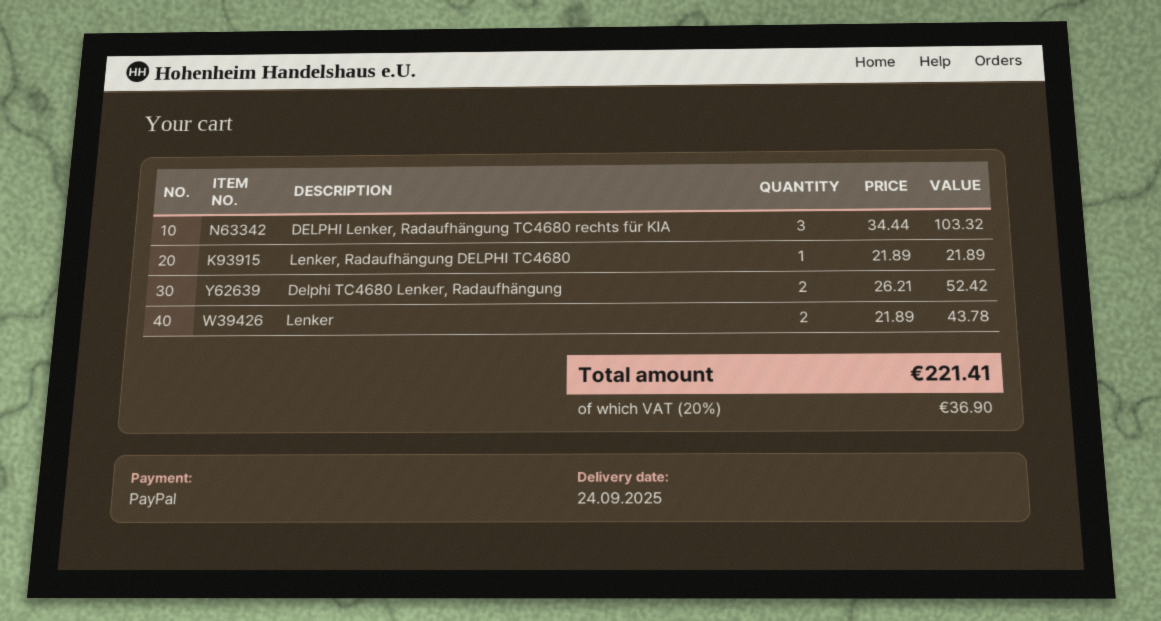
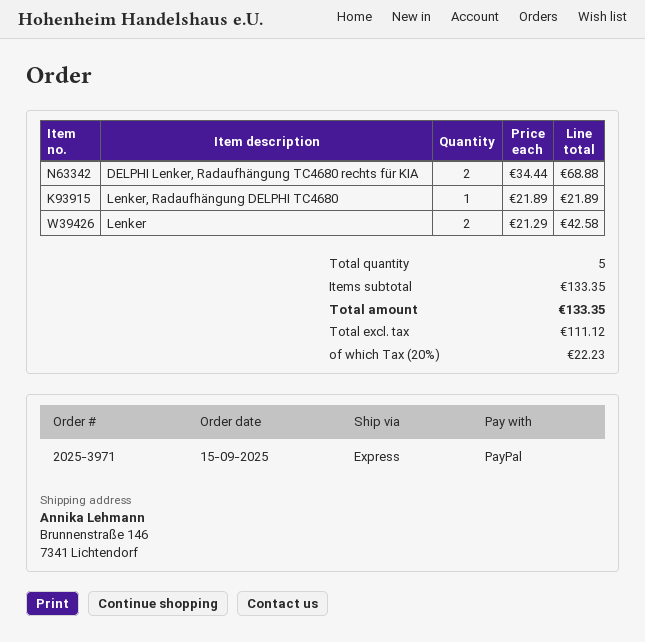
DELPHI Lenker, Radaufhängung TC4680 rechts für KIA: 3 x 34.44 = 103.32 -> 2 x 34.44 = 68.88
Delphi TC4680 Lenker, Radaufhängung: 2 x 26.21 = 52.42 -> none
Lenker: 2 x 21.89 = 43.78 -> 2 x 21.29 = 42.58
tax: 20% = 36.90 -> 20% = 22.23
total: 221.41 -> 133.35

